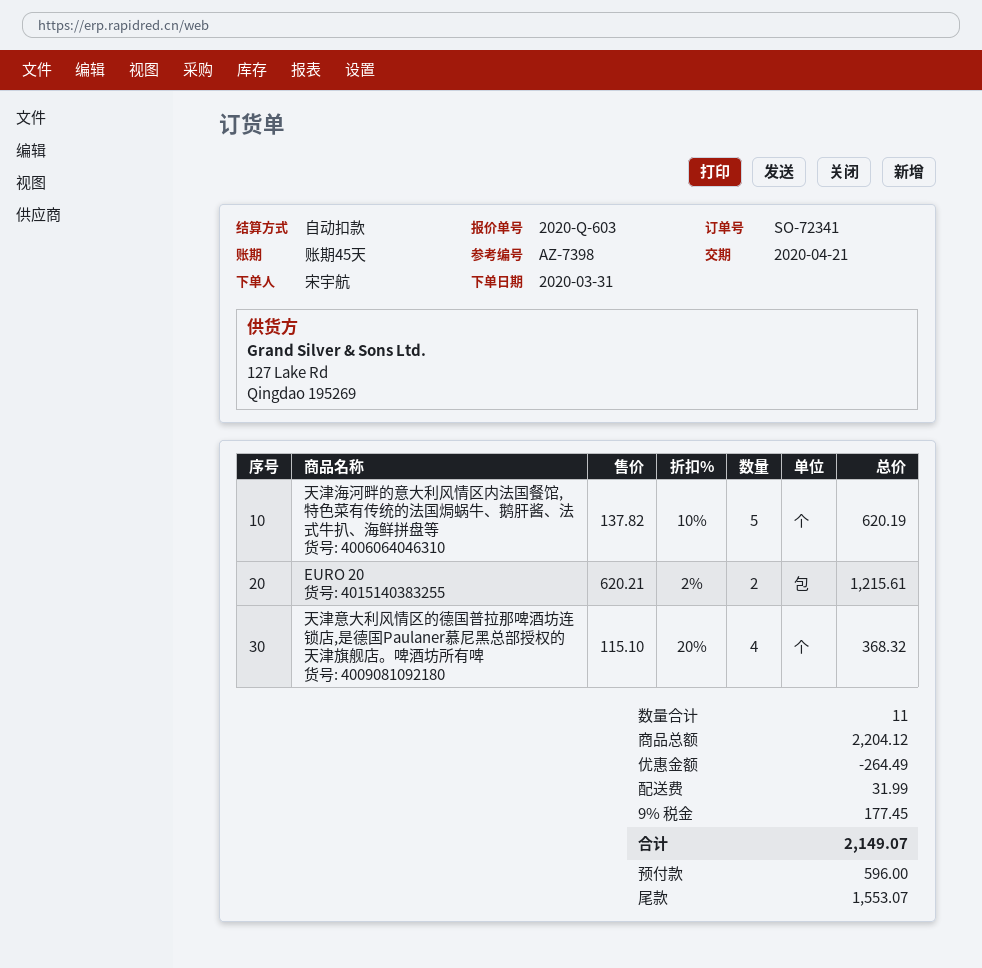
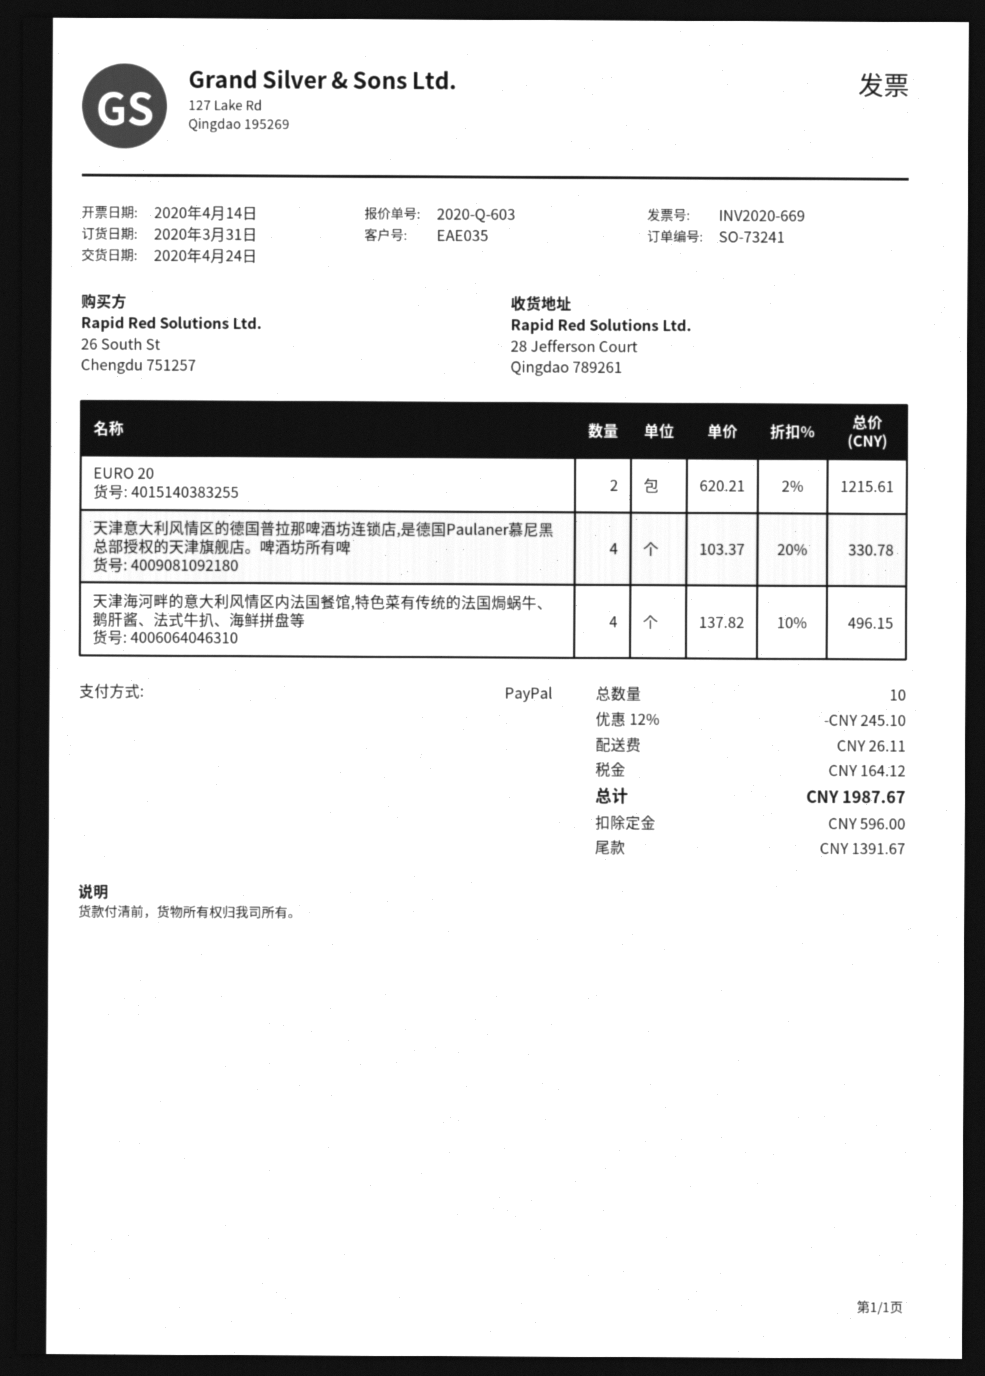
order number: SO-72341 -> SO-73241
delivery date: 2020-04-21 -> 2020-04-24
payment method: direct debit -> PayPal
天津海河畔的意大利风情区内法国餐馆,特色菜有传统的法国焗蜗牛、鹅肝酱、法式牛扒、海鲜拼盘等: 5 x 137.82 - 10% = 620.19 -> 4 x 137.82 - 10% = 496.15
天津意大利风情区的德国普拉那啤酒坊连锁店,是德国Paulaner慕尼黑总部授权的天津旗舰店。啤酒坊所有啤: 4 x 115.10 - 20% = 368.32 -> 4 x 103.37 - 20% = 330.78
total quantity: 11 -> 10
discount: 264.49 -> 245.10
shipping: 31.99 -> 26.11
tax: 177.45 -> 164.12
total: 2149.07 -> 1987.67
balance: 1553.07 -> 1391.67

